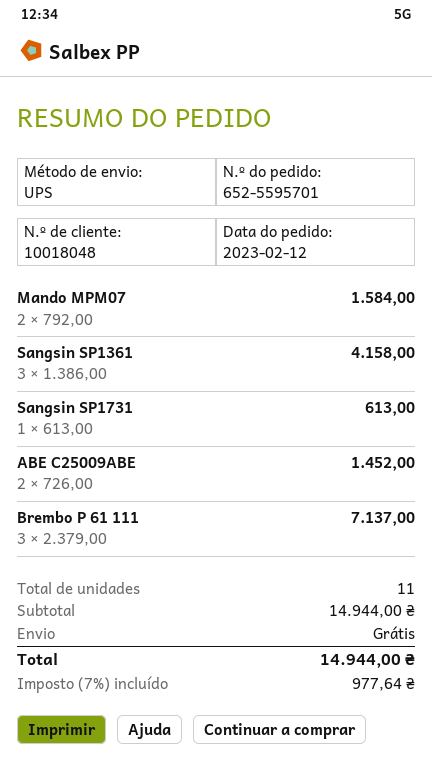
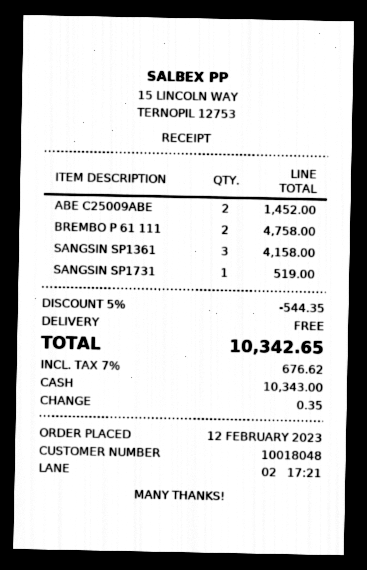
Mando MPM07: 2 for 1584.00 -> none
Sangsin SP1731: 1 for 613.00 -> 1 for 519.00
Brembo P 61 111: 3 for 7137.00 -> 2 for 4758.00
discount: none -> 5% = 544.35
tax: 7% = 977.64 -> 7% = 676.62
total: 14944.00 -> 10342.65

